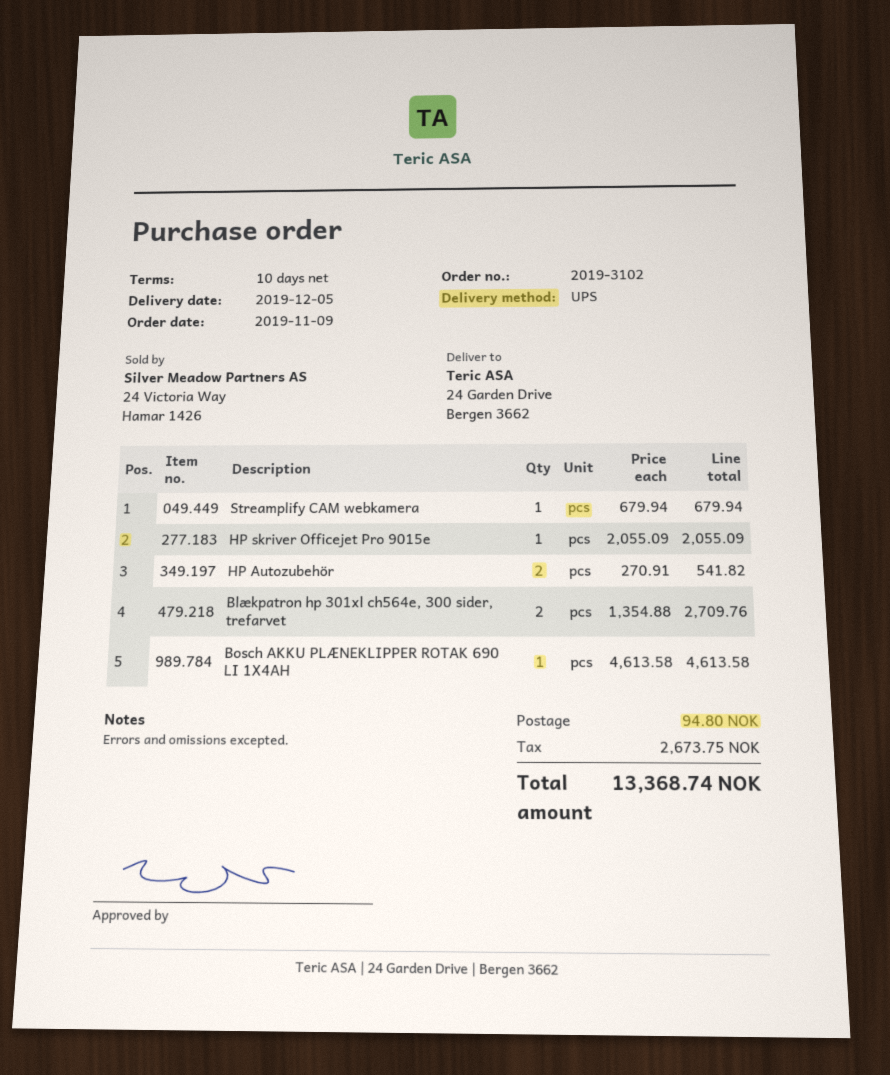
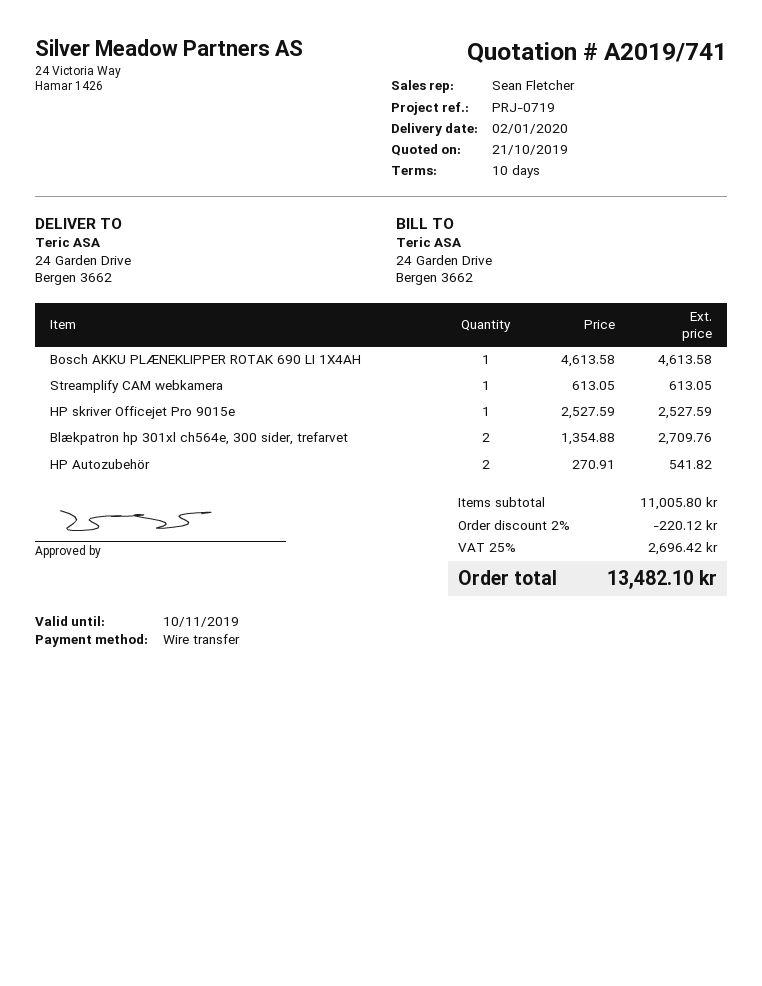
delivery date: 2019-12-05 -> 2020-01-02
Streamplify CAM webkamera: 1 x 679.94 = 679.94 -> 1 x 613.05 = 613.05
HP skriver Officejet Pro 9015e: 1 x 2055.09 = 2055.09 -> 1 x 2527.59 = 2527.59
discount: none -> 2% = 220.12
shipping: 94.80 -> none
tax: 2673.75 -> 2696.42
total: 13368.74 -> 13482.10

